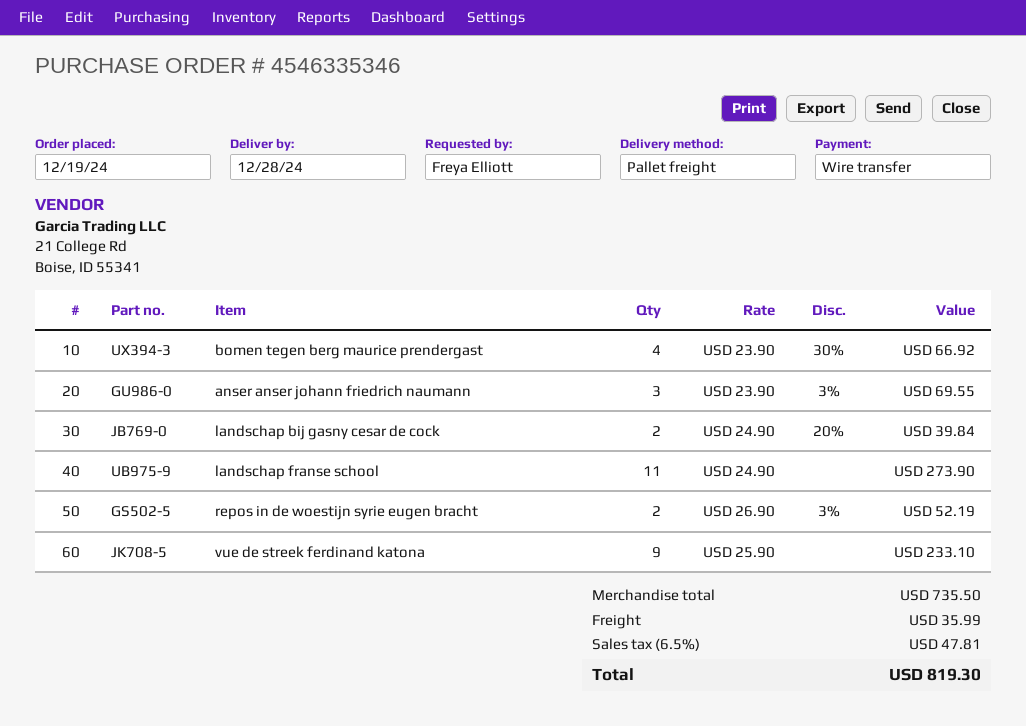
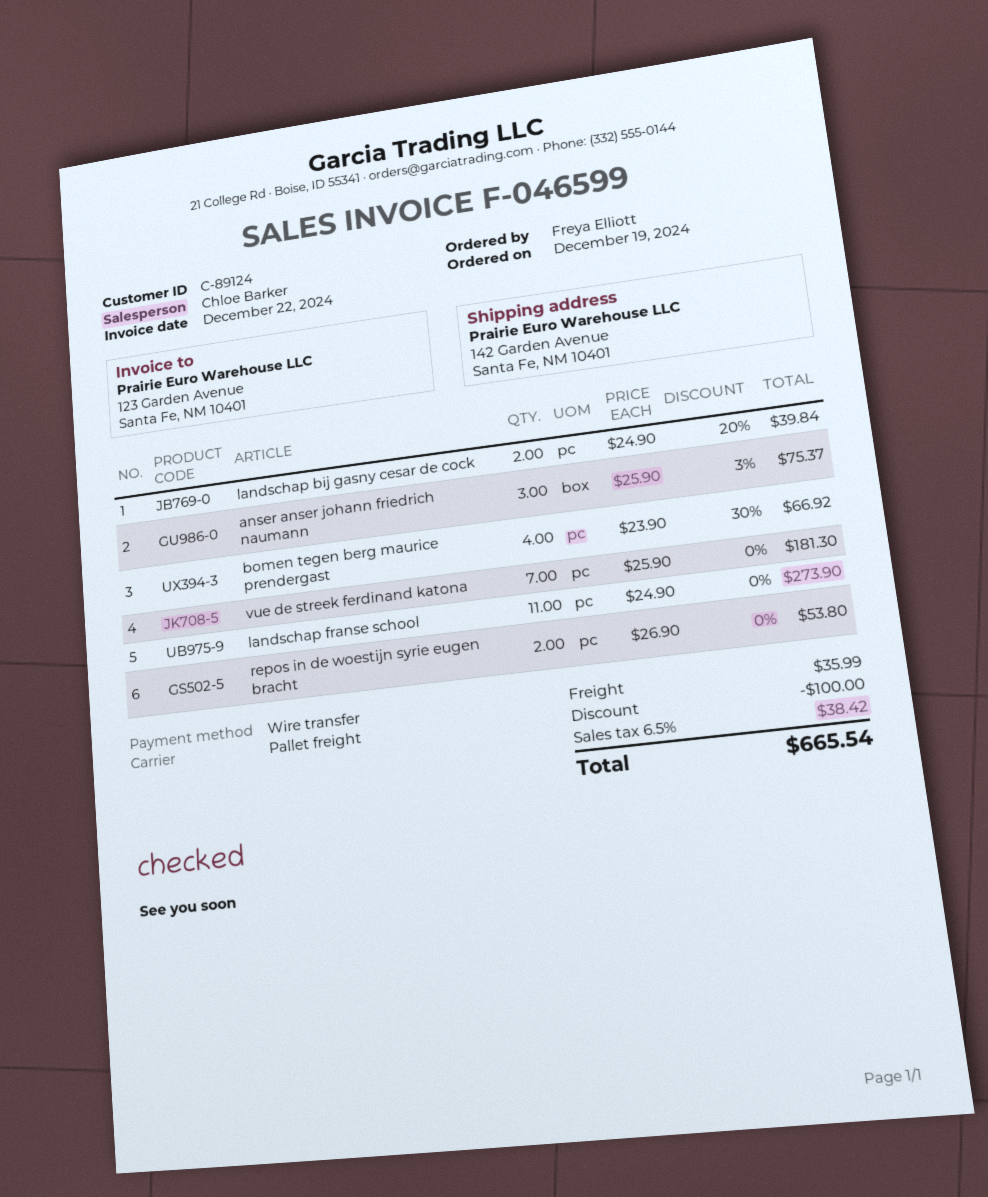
anser anser johann friedrich naumann: 3 x 23.90 - 3% = 69.55 -> 3 x 25.90 - 3% = 75.37
repos in de woestijn syrie eugen bracht: 2 x 26.90 - 3% = 52.19 -> 2 x 26.90 = 53.80
vue de streek ferdinand katona: 9 x 25.90 = 233.10 -> 7 x 25.90 = 181.30
discount: none -> 100.00
tax: 6.5% = 47.81 -> 6.5% = 38.42
total: 819.30 -> 665.54

